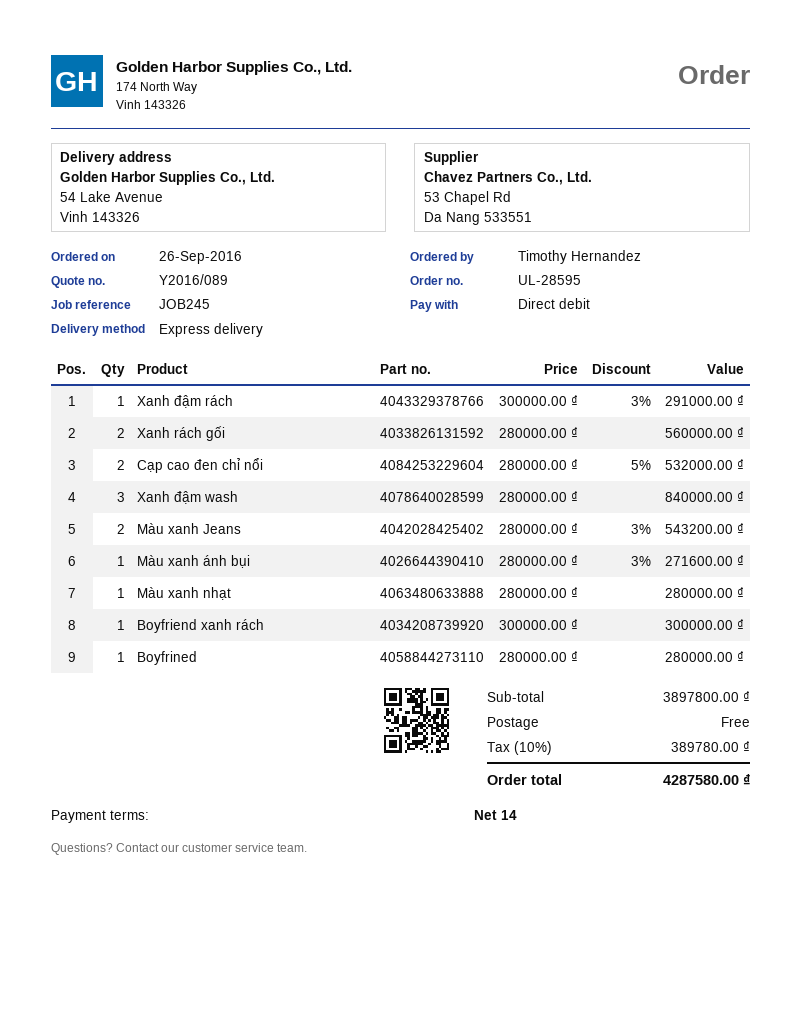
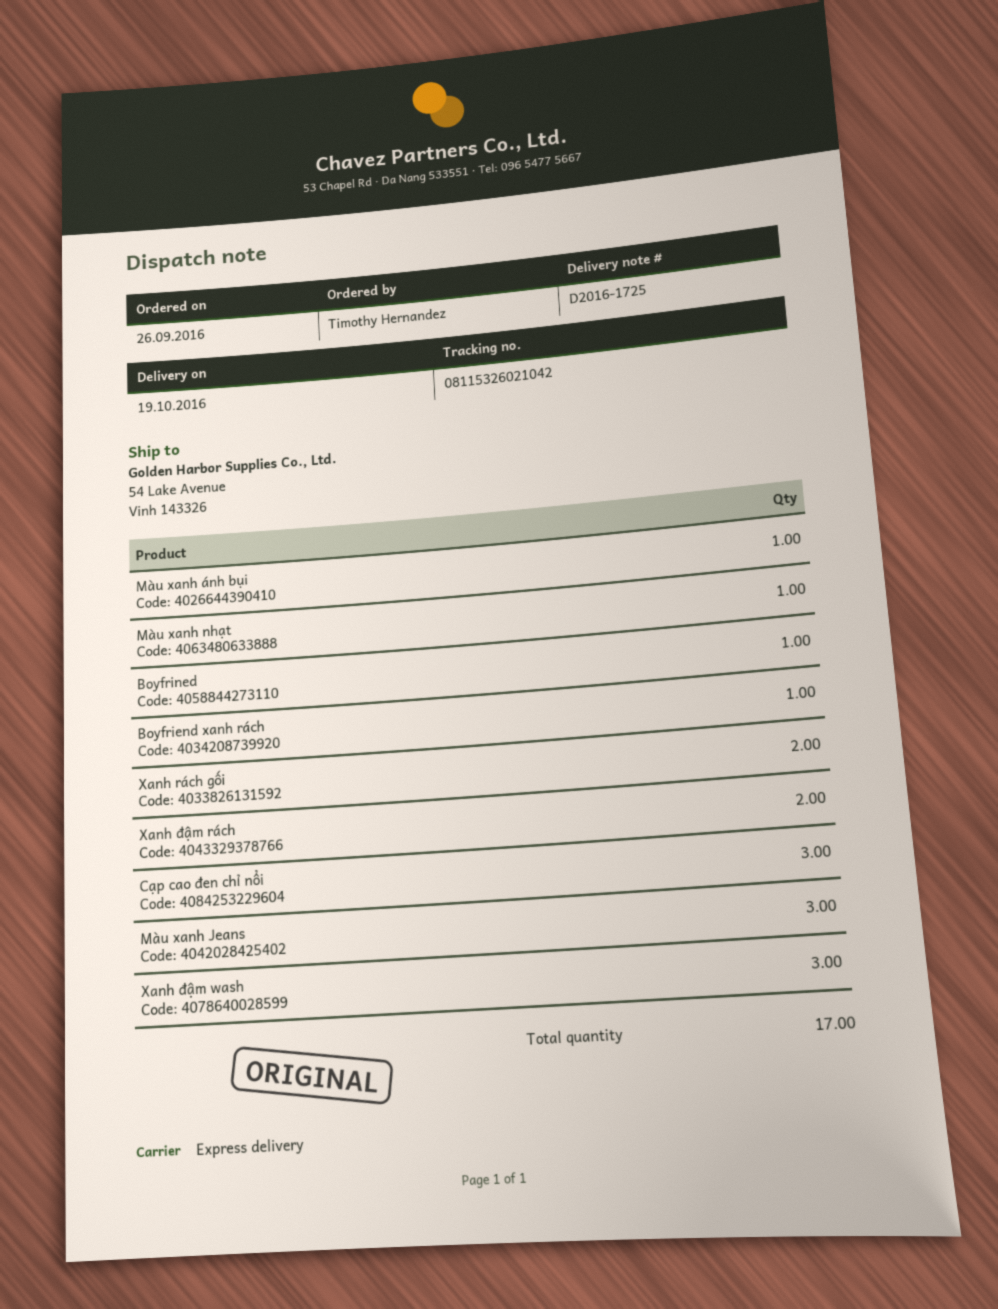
Xanh đậm rách: 1 -> 2
Cạp cao đen chỉ nổi: 2 -> 3
Màu xanh Jeans: 2 -> 3

